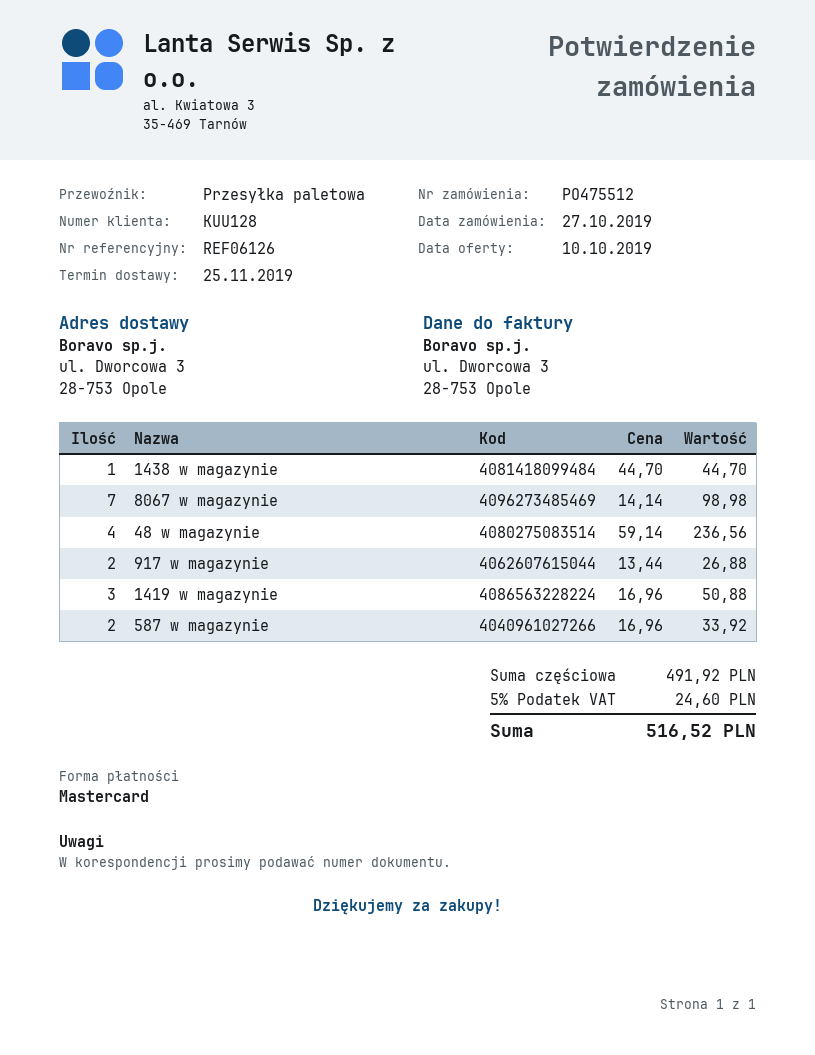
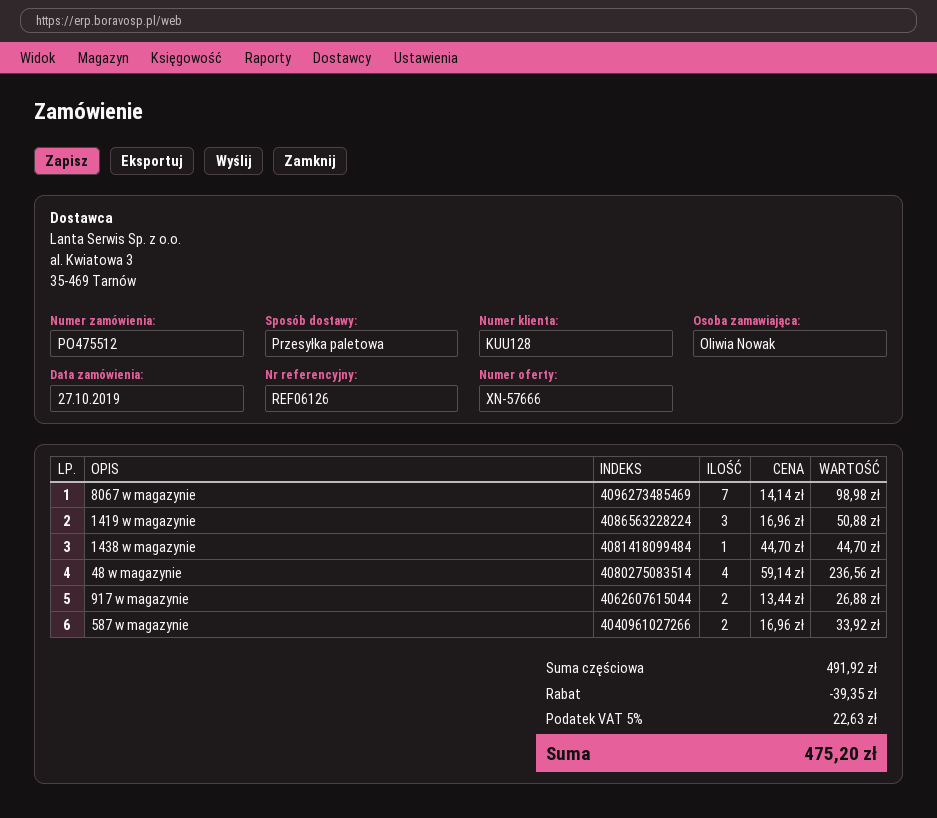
discount: none -> 39.35
tax: 5% = 24.60 -> 5% = 22.63
total: 516.52 -> 475.20

